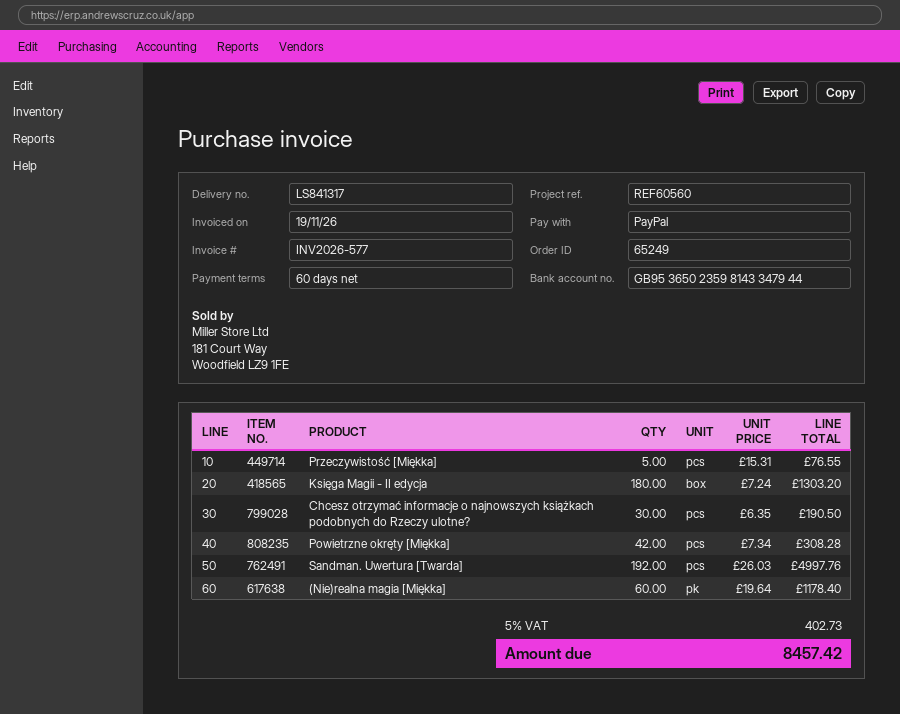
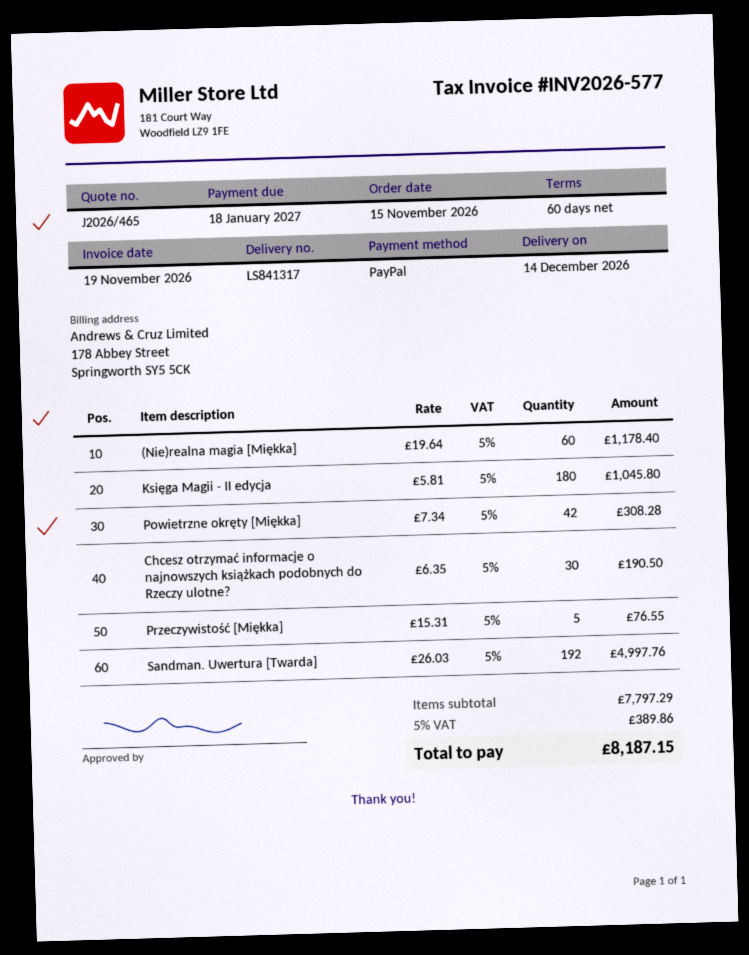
Księga Magii - II edycja: 180 x 7.24 = 1303.20 -> 180 x 5.81 = 1045.80
tax: 5% = 402.73 -> 5% = 389.86
total: 8457.42 -> 8187.15

